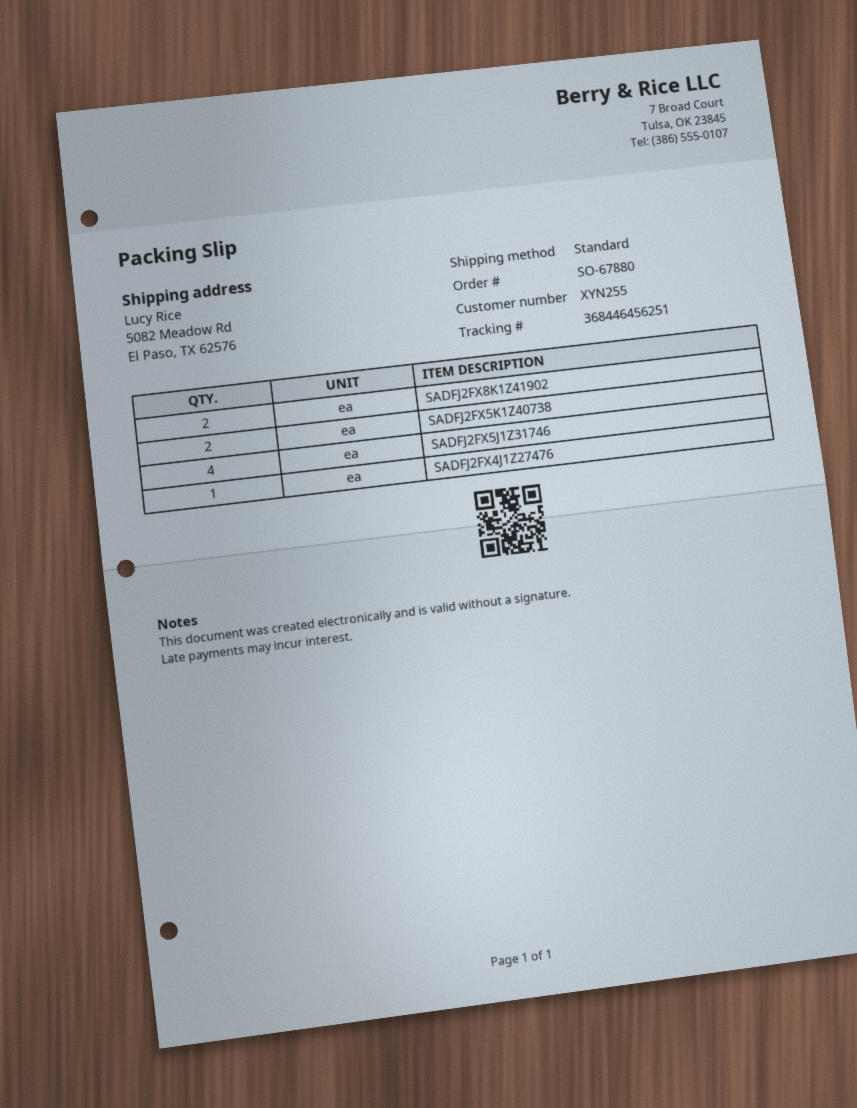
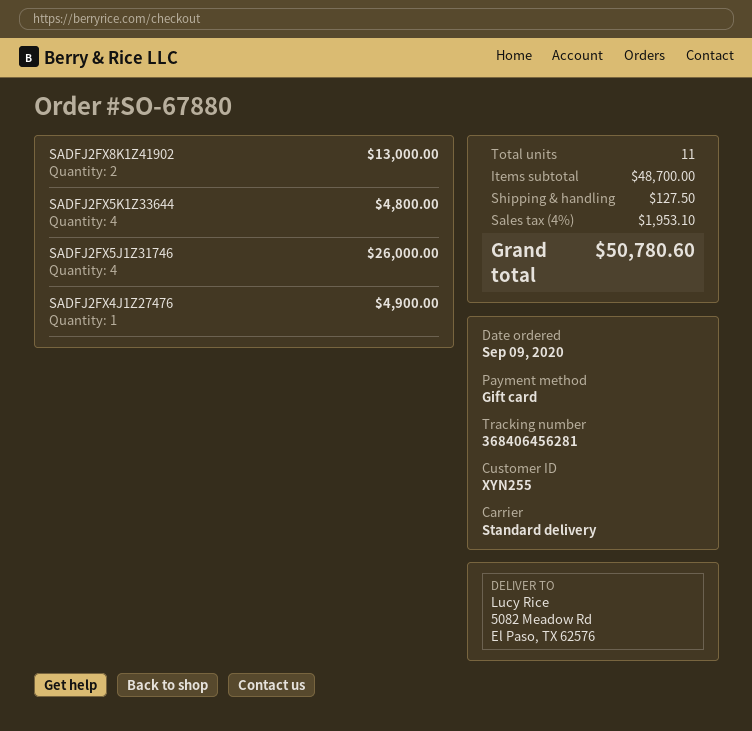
tracking number: 368446456251 -> 368406456281
SADFJ2FX5K1Z40738: 2 -> none
SADFJ2FX5K1Z33644: none -> 4

